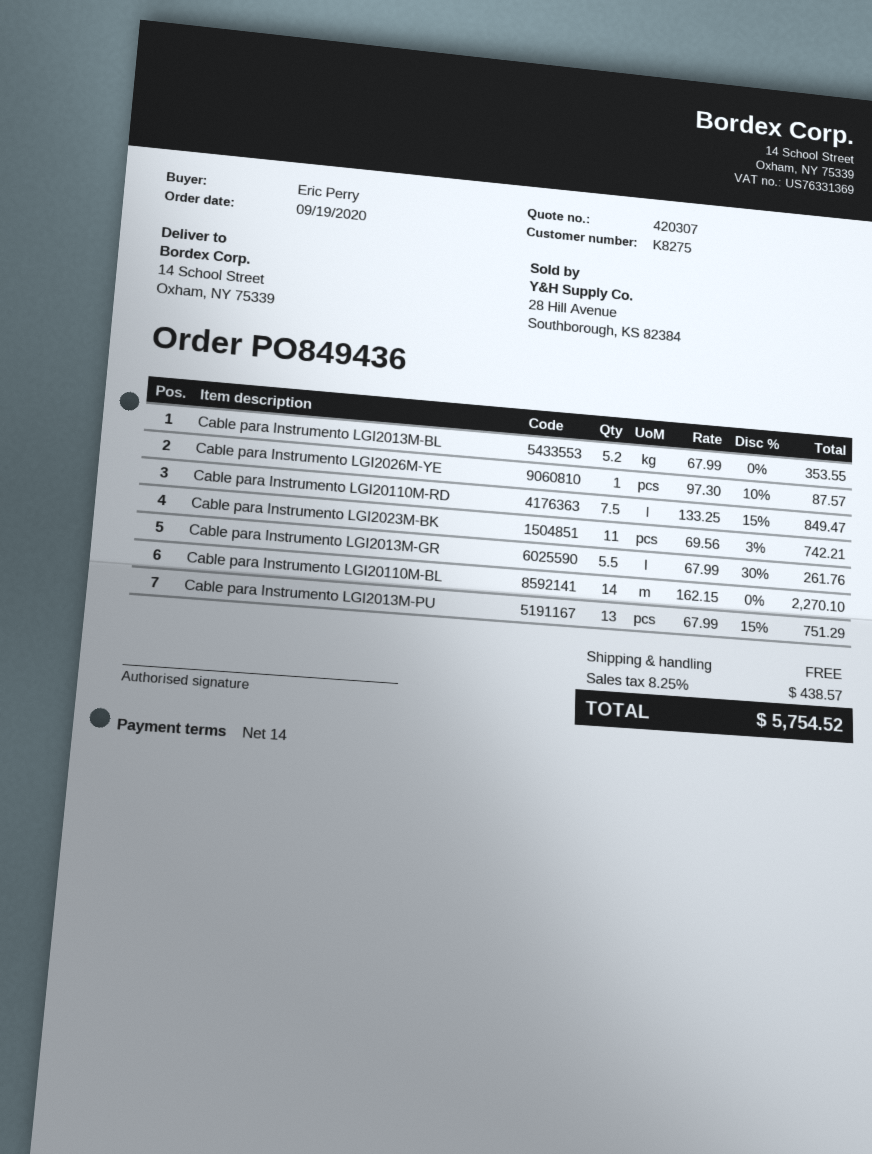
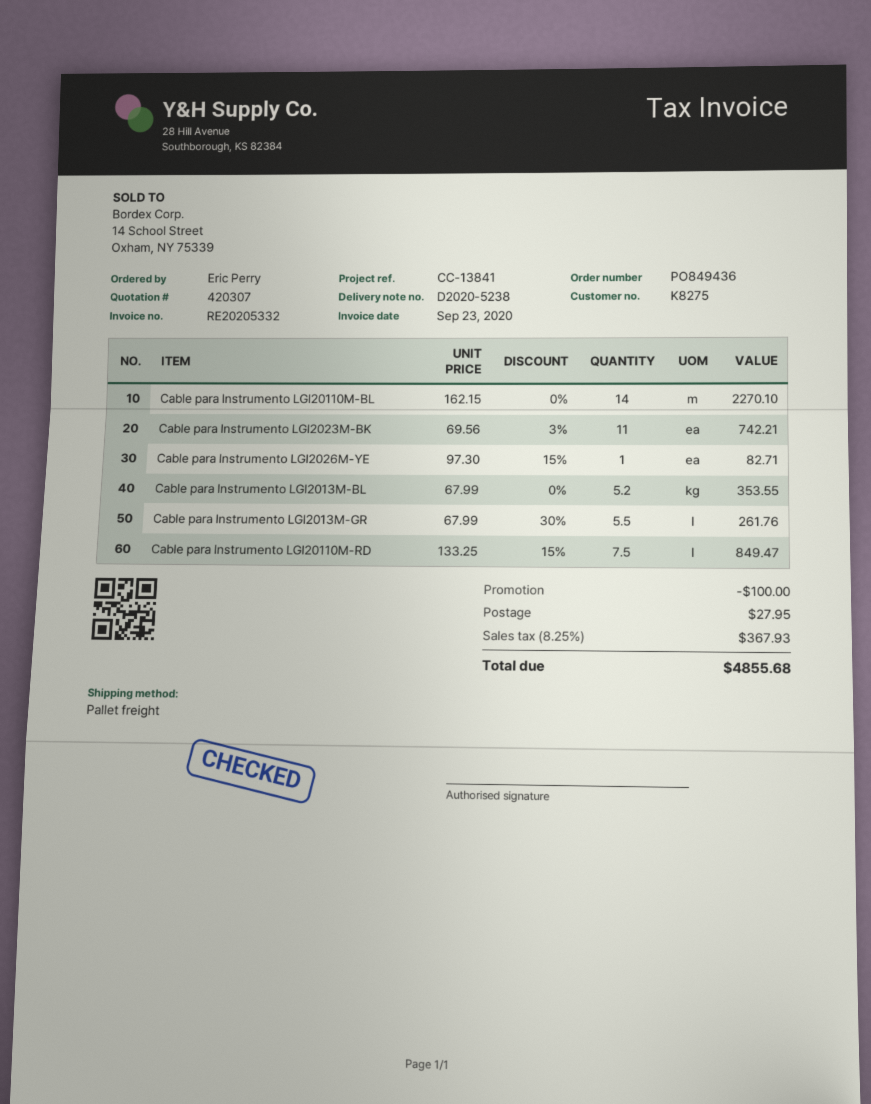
Cable para Instrumento LGI2026M-YE: 1 x 97.30 - 10% = 87.57 -> 1 x 97.30 - 15% = 82.71
Cable para Instrumento LGI2013M-PU: 13 x 67.99 - 15% = 751.29 -> none
discount: none -> 100.00
shipping: 0.00 -> 27.95
tax: 8.25% = 438.57 -> 8.25% = 367.93
total: 5754.52 -> 4855.68

